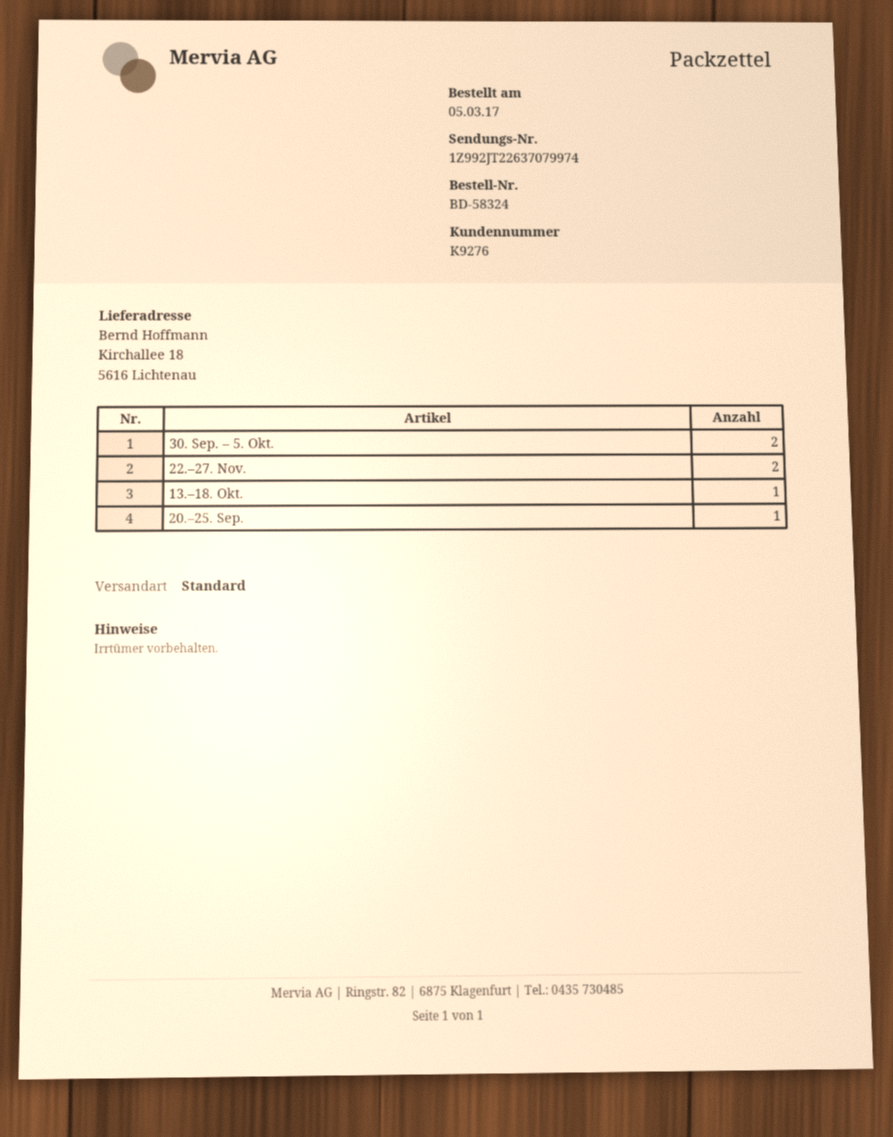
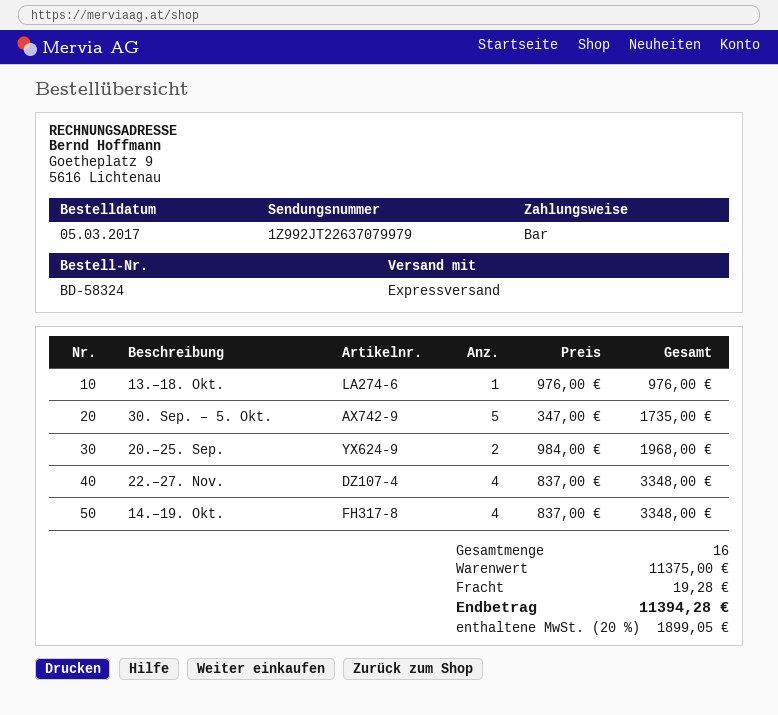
shipping method: standard -> express
tracking number: 1Z992JT22637079974 -> 1Z992JT22637079979
30. Sep. – 5. Okt.: 2 -> 5
22.–27. Nov.: 2 -> 4
20.–25. Sep.: 1 -> 2
14.–19. Okt.: none -> 4

